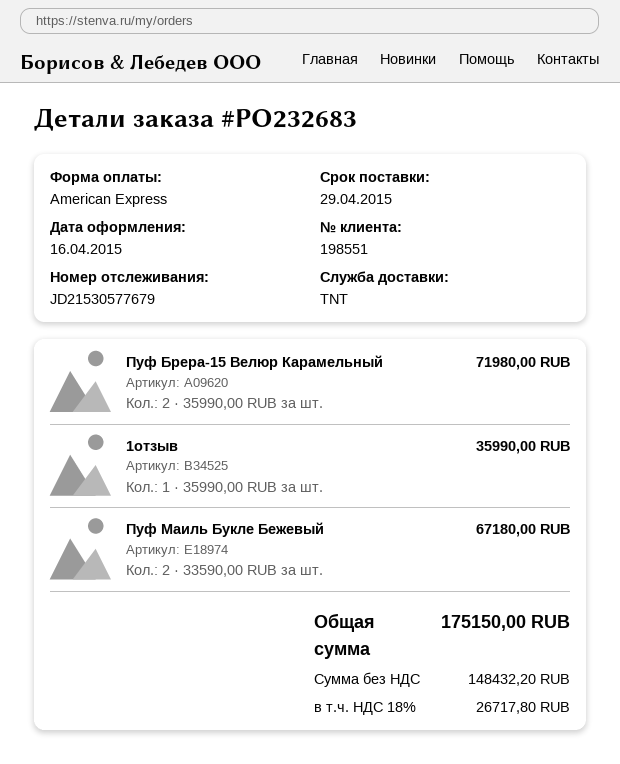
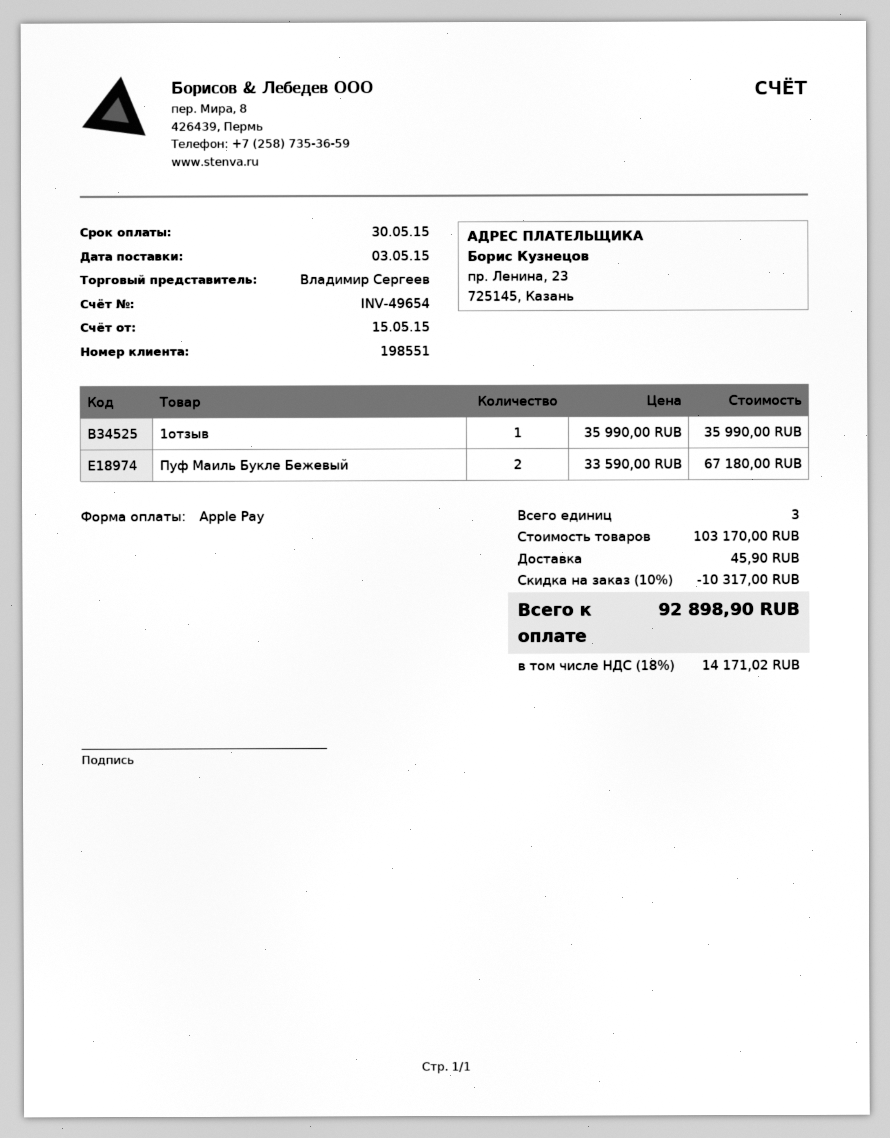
delivery date: 2015-04-29 -> 2015-05-03
payment method: American Express -> Apple Pay
Пуф Брера-15 Велюр Карамельный: 2 x 35990.00 = 71980.00 -> none
discount: none -> 10% = 10317.00
shipping: none -> 45.90
tax: 18% = 26717.80 -> 18% = 14171.02
total: 175150.00 -> 92898.90

